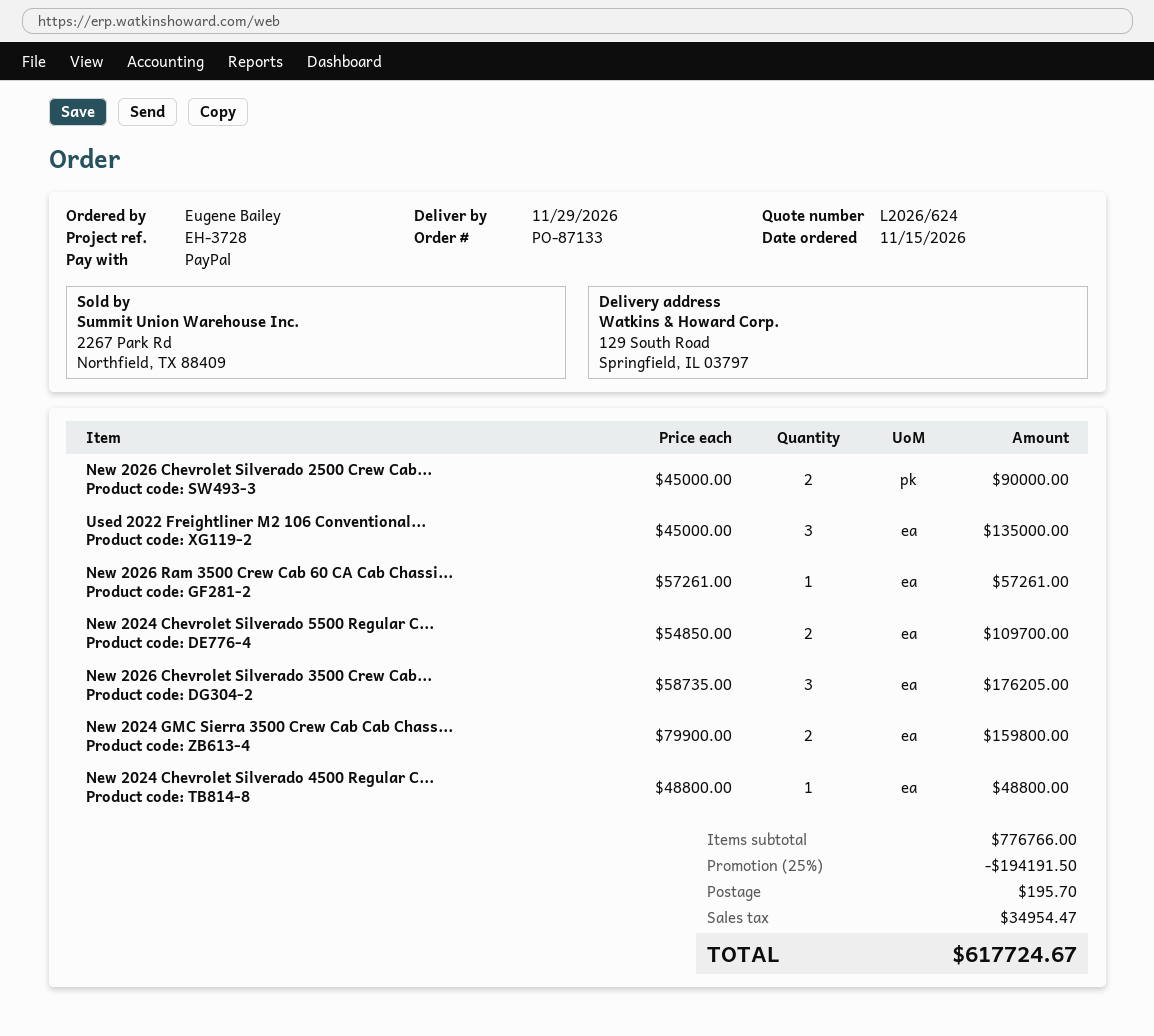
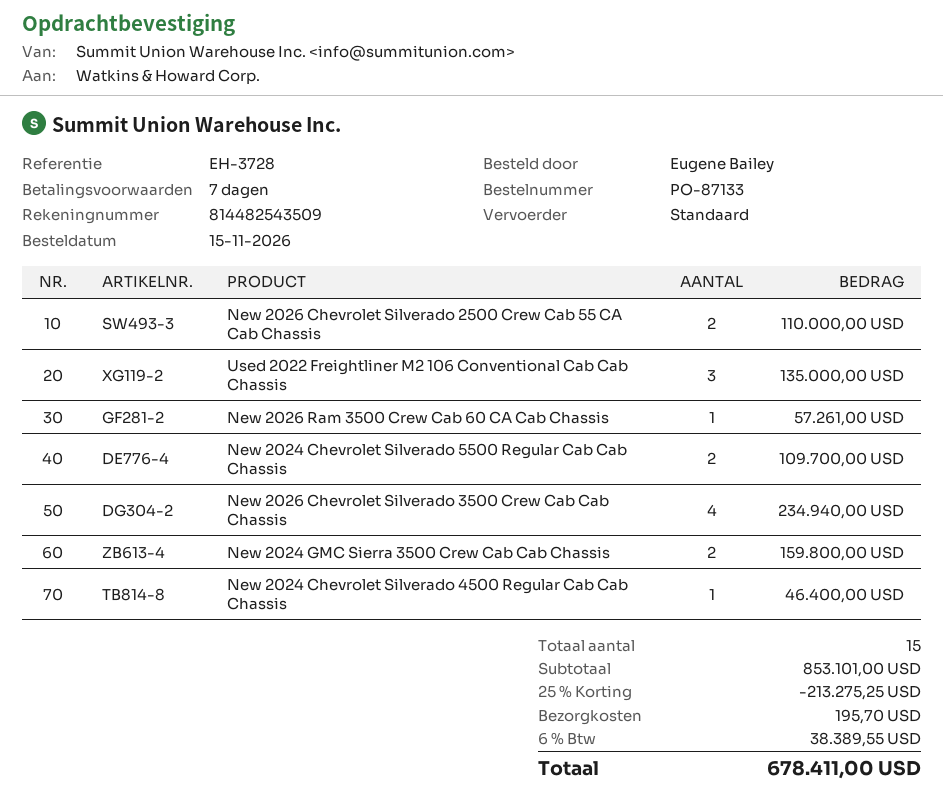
New 2026 Chevrolet Silverado 2500 Crew Cab...: 2 for 90000.00 -> 2 for 110000.00
New 2026 Chevrolet Silverado 3500 Crew Cab...: 3 for 176205.00 -> 4 for 234940.00
New 2024 Chevrolet Silverado 4500 Regular C...: 1 for 48800.00 -> 1 for 46400.00
subtotal: 776766.00 -> 853101.00
discount: 25% = 194191.50 -> 25% = 213275.25
tax: 34954.47 -> 38389.55
total: 617724.67 -> 678411.00

